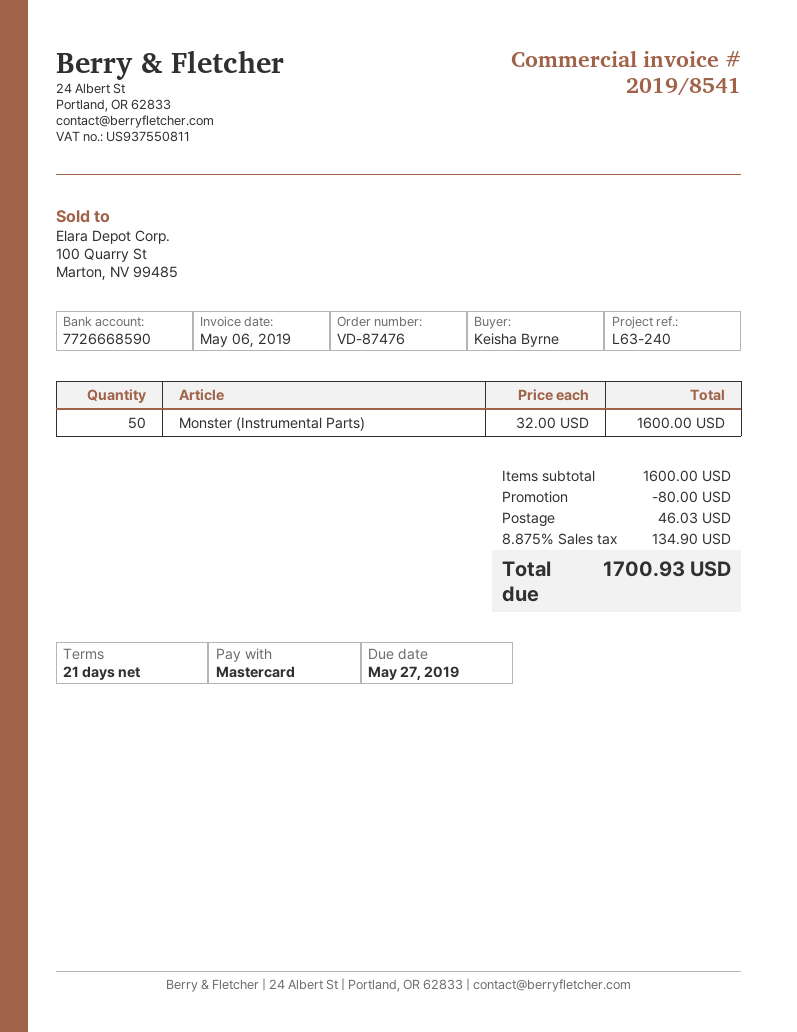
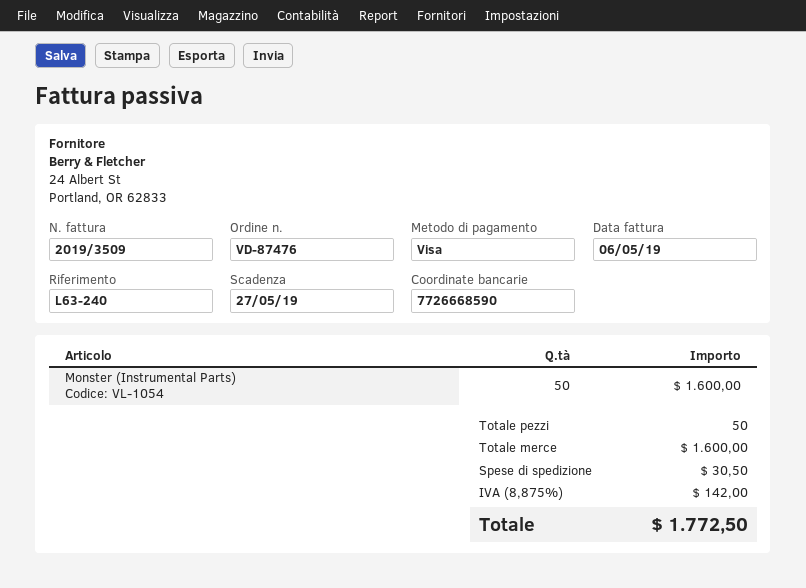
invoice number: 2019/8541 -> 2019/3509
payment method: Mastercard -> Visa
discount: 80.00 -> none
shipping: 46.03 -> 30.50
tax: 8.875% = 134.90 -> 8.875% = 142.00
total: 1700.93 -> 1772.50

